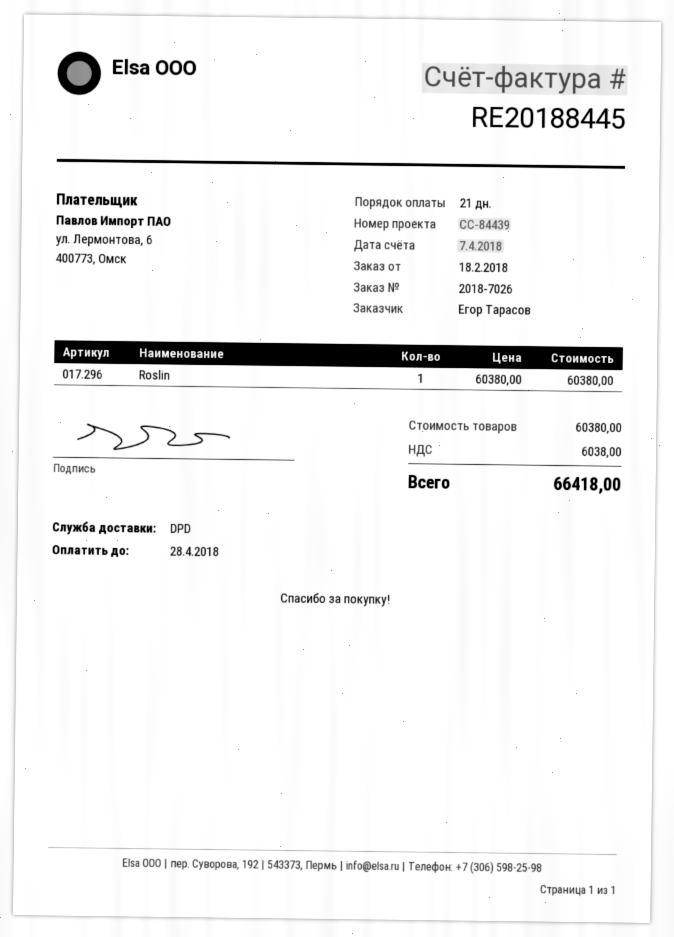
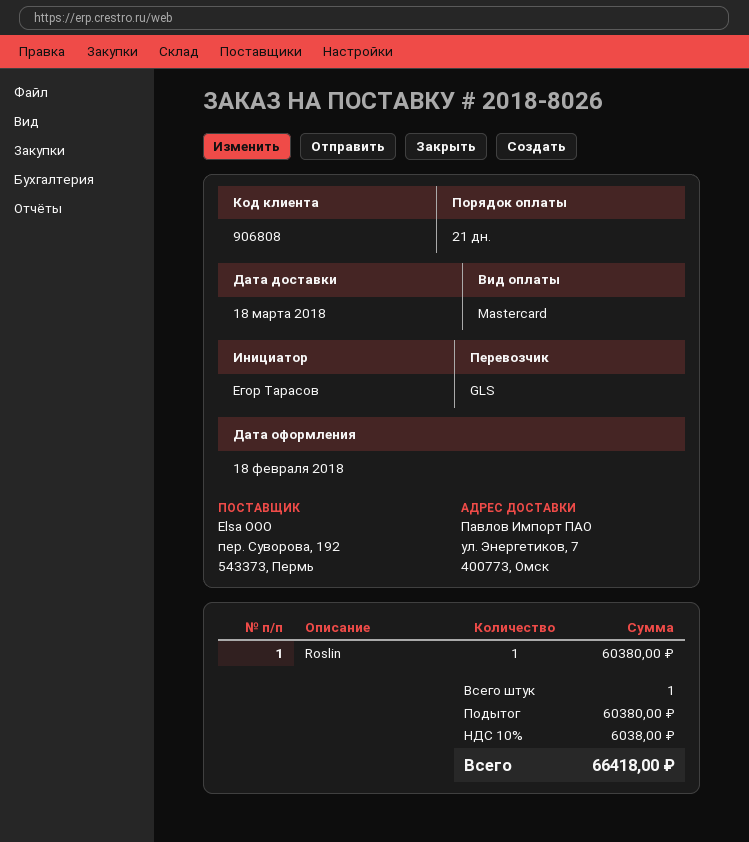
order number: 2018-7026 -> 2018-8026
shipping method: DPD -> GLS

